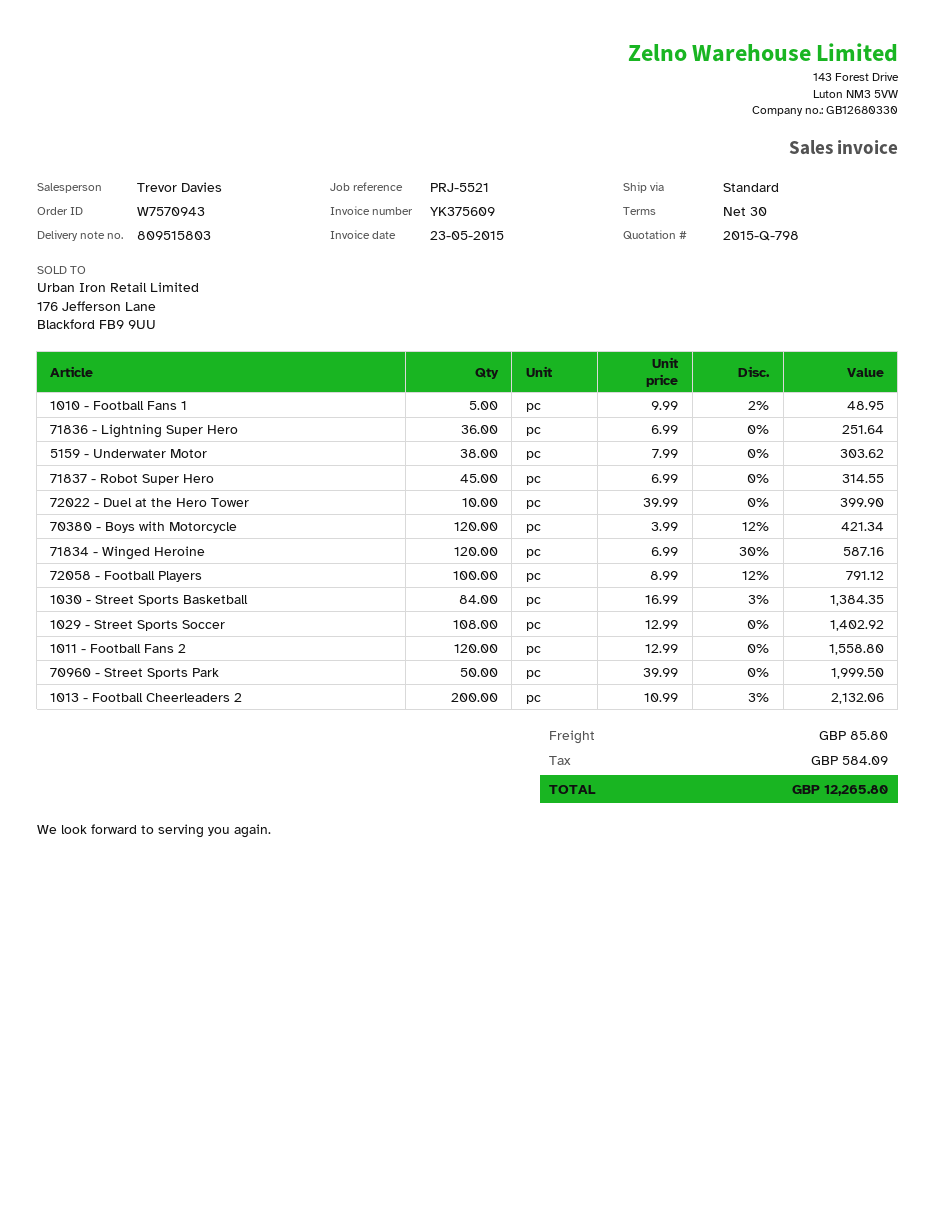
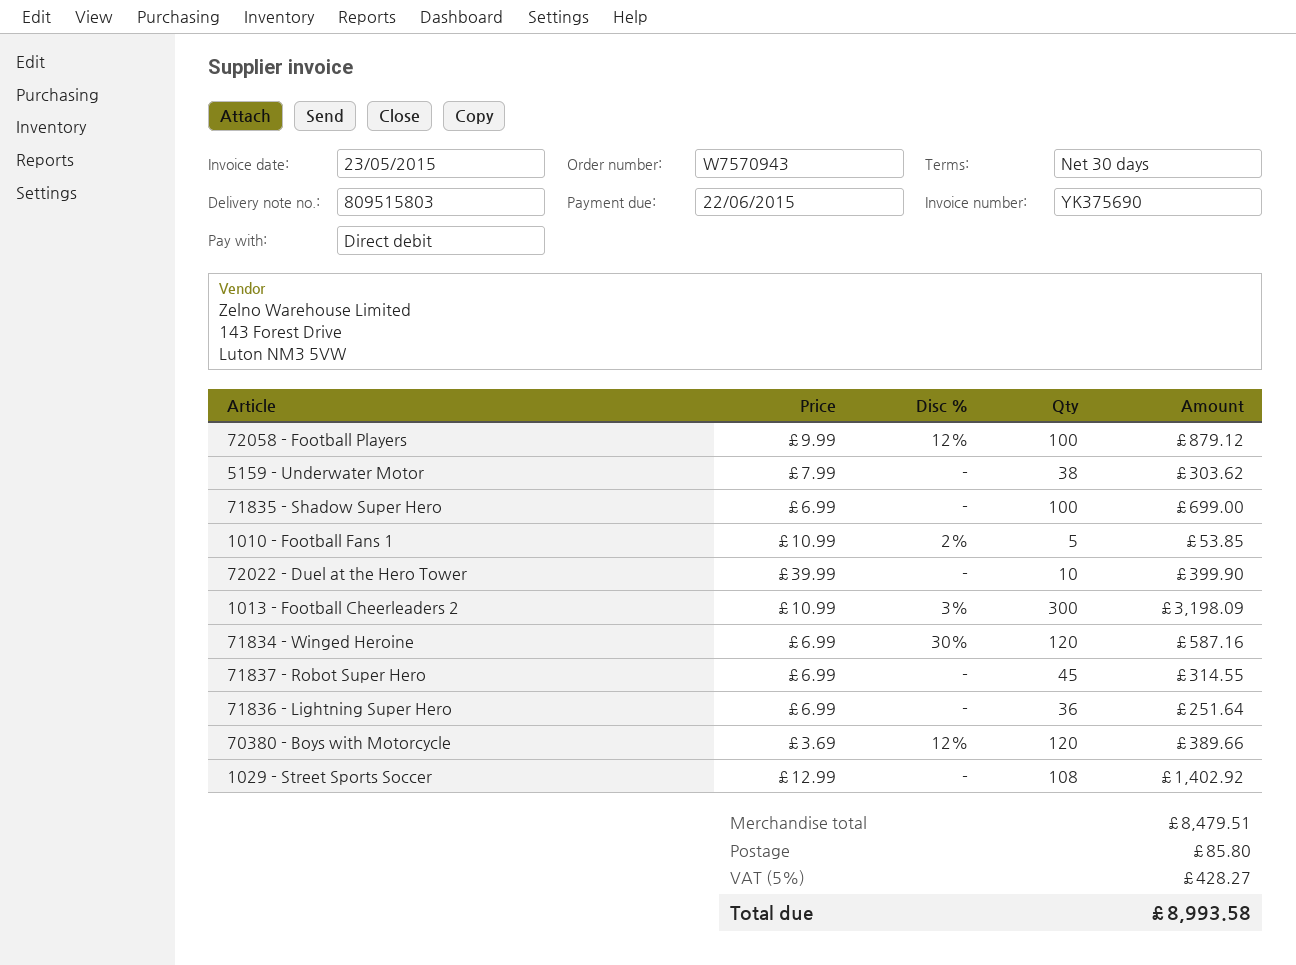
invoice number: YK375609 -> YK375690
1010 - Football Fans 1: 5 x 9.99 - 2% = 48.95 -> 5 x 10.99 - 2% = 53.85
70380 - Boys with Motorcycle: 120 x 3.99 - 12% = 421.34 -> 120 x 3.69 - 12% = 389.66
72058 - Football Players: 100 x 8.99 - 12% = 791.12 -> 100 x 9.99 - 12% = 879.12
1030 - Street Sports Basketball: 84 x 16.99 - 3% = 1384.35 -> none
1011 - Football Fans 2: 120 x 12.99 = 1558.80 -> none
70960 - Street Sports Park: 50 x 39.99 = 1999.50 -> none
1013 - Football Cheerleaders 2: 200 x 10.99 - 3% = 2132.06 -> 300 x 10.99 - 3% = 3198.09
71835 - Shadow Super Hero: none -> 100 x 6.99 = 699.00
tax: 584.09 -> 428.27
total: 12265.80 -> 8993.58

